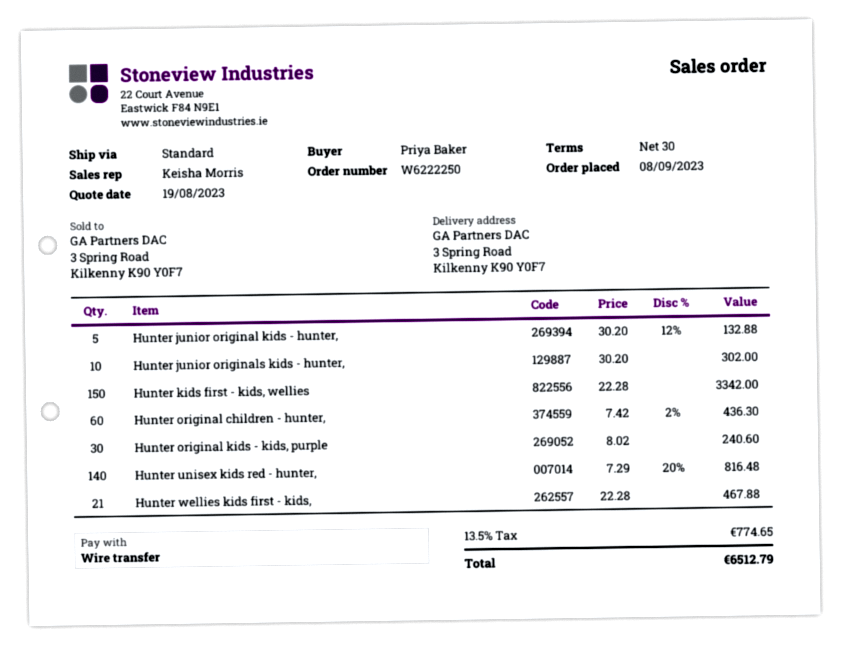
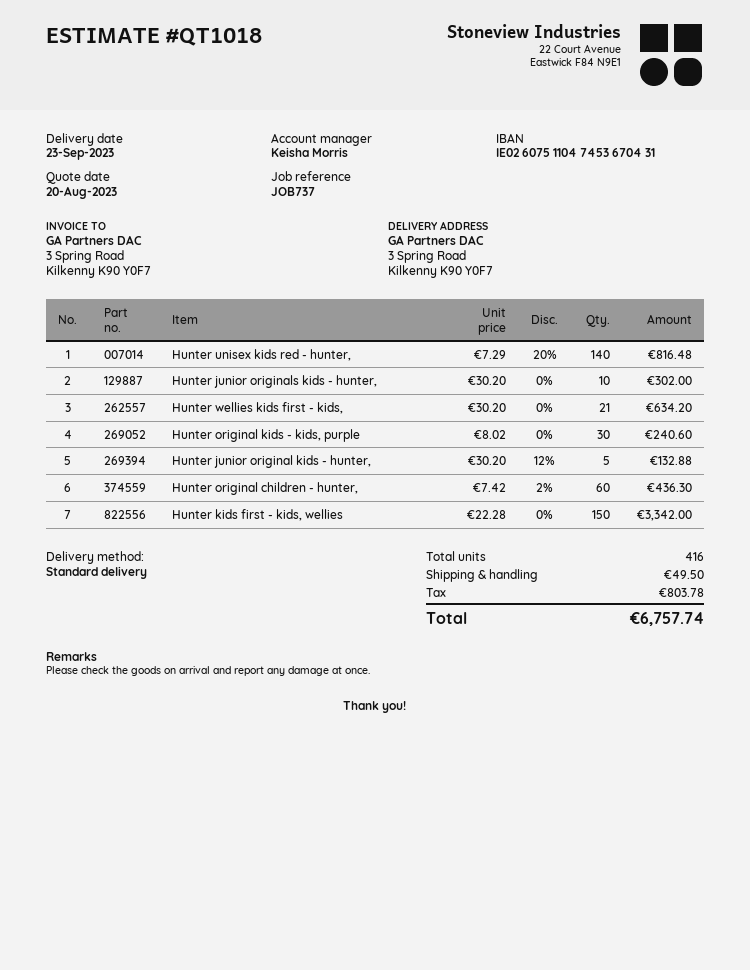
quote date: 2023-08-19 -> 2023-08-20
Hunter wellies kids first - kids,: 21 x 22.28 = 467.88 -> 21 x 30.20 = 634.20
shipping: none -> 49.50
tax: 774.65 -> 803.78
total: 6512.79 -> 6757.74

